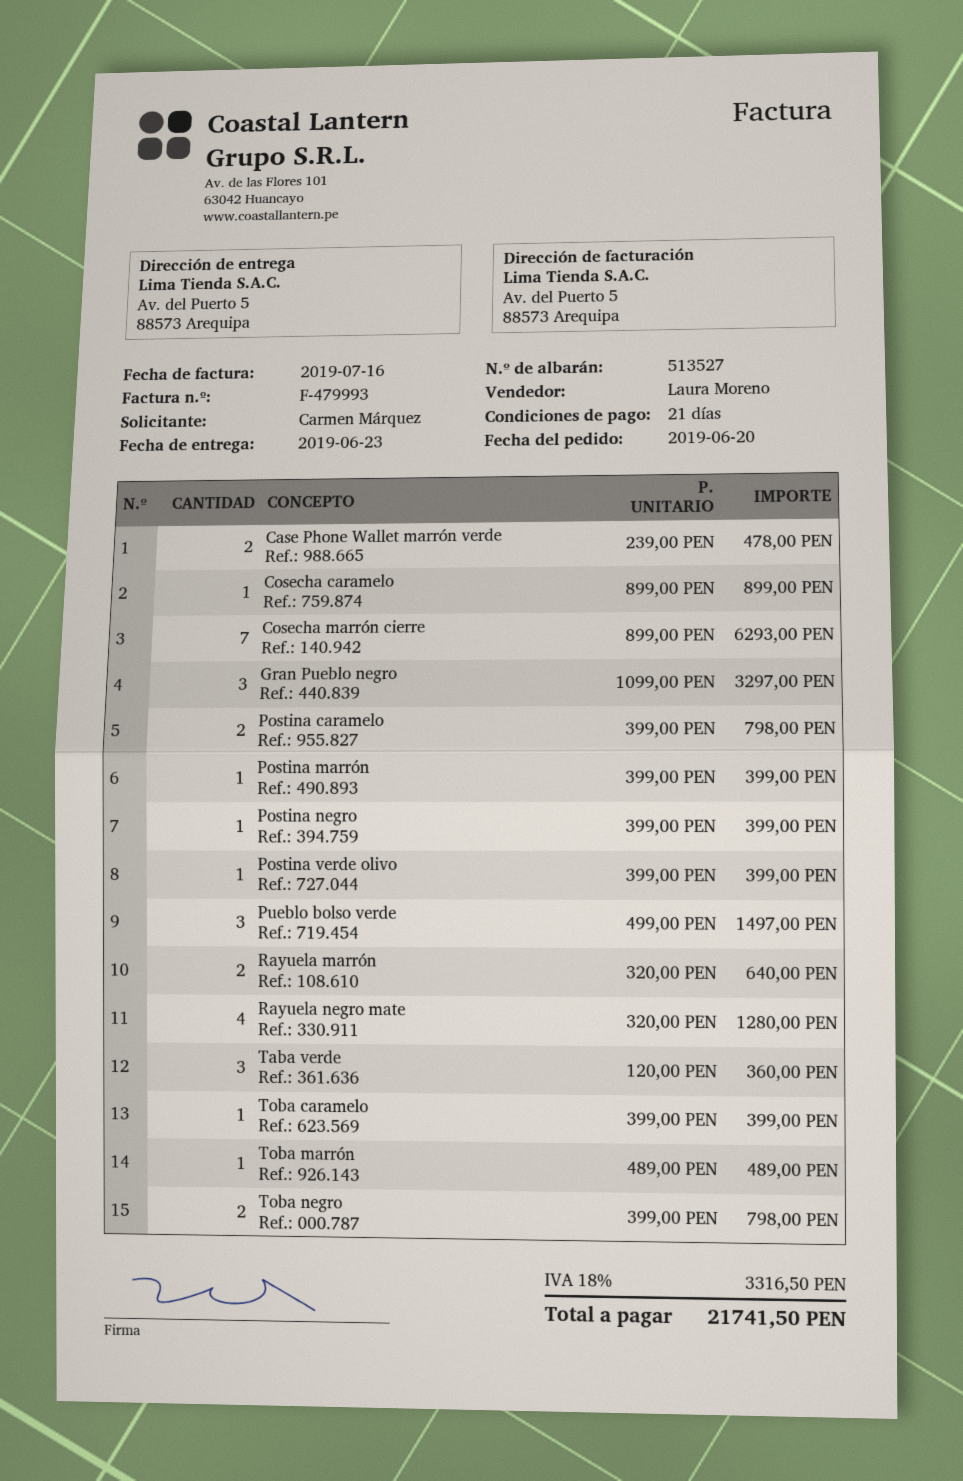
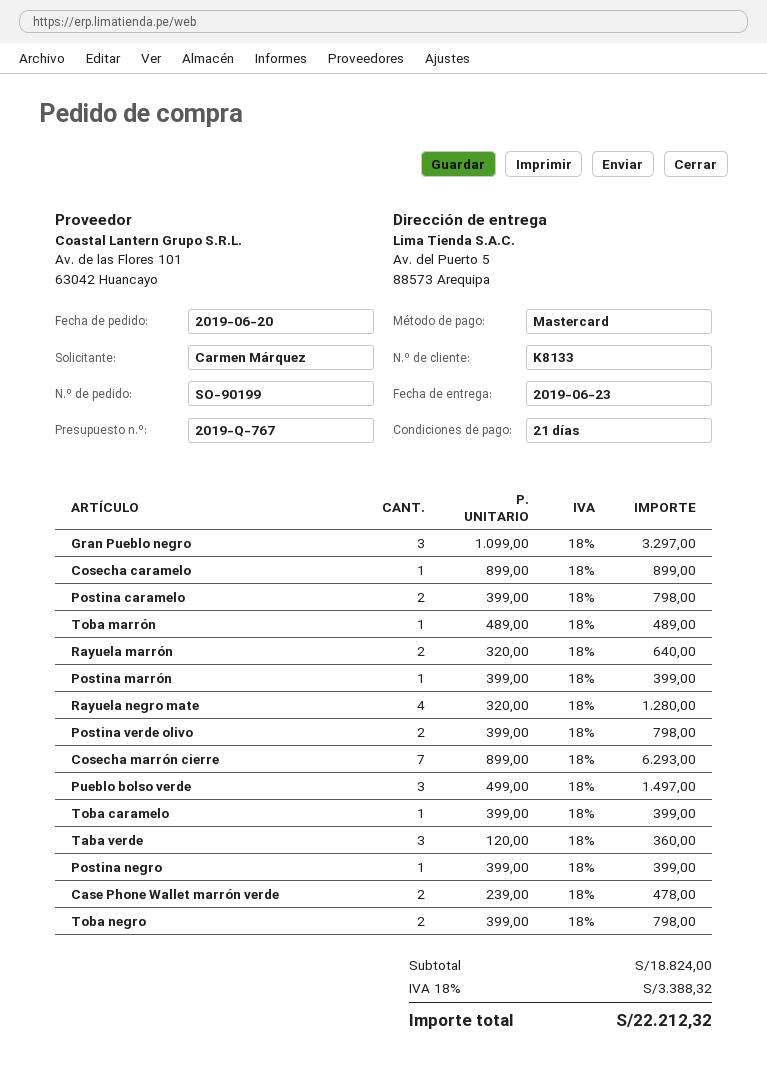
Postina verde olivo: 1 x 399.00 = 399.00 -> 2 x 399.00 = 798.00
tax: 18% = 3316.50 -> 18% = 3388.32
total: 21741.50 -> 22212.32

